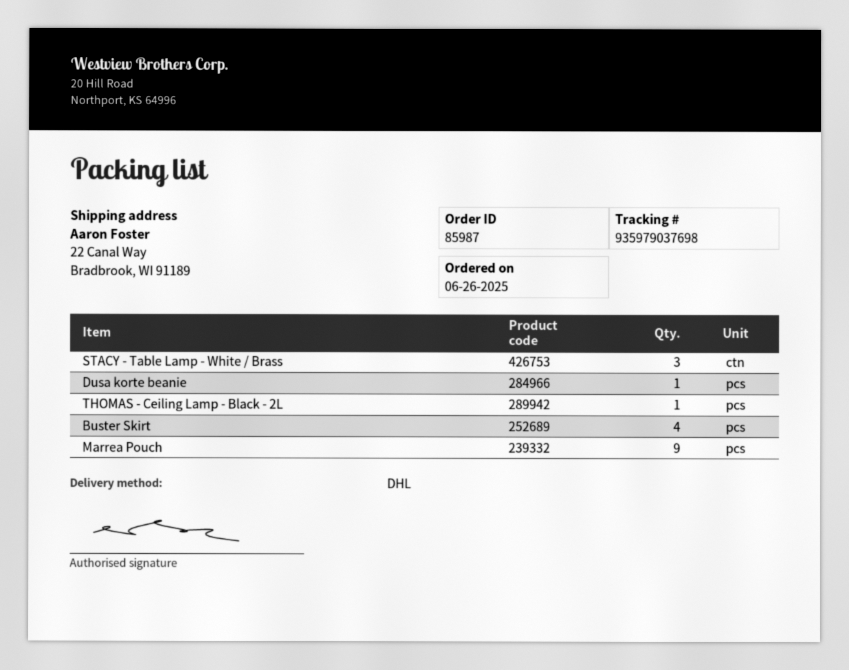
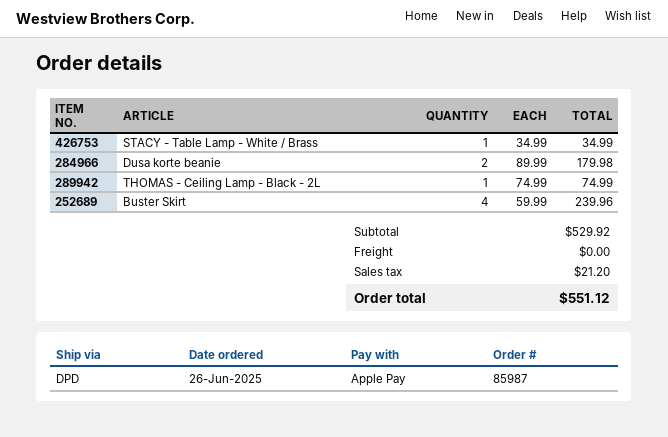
shipping method: DHL -> DPD
STACY - Table Lamp - White / Brass: 3 -> 1
Dusa korte beanie: 1 -> 2
Marrea Pouch: 9 -> none

